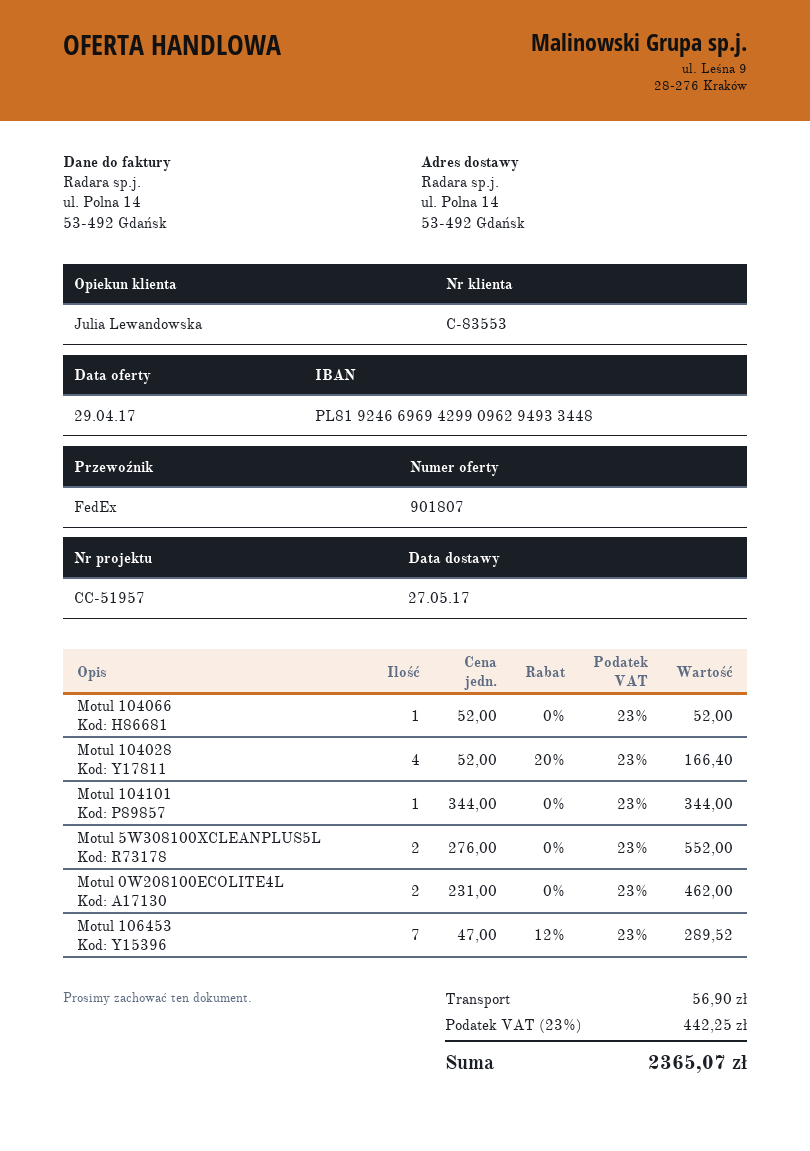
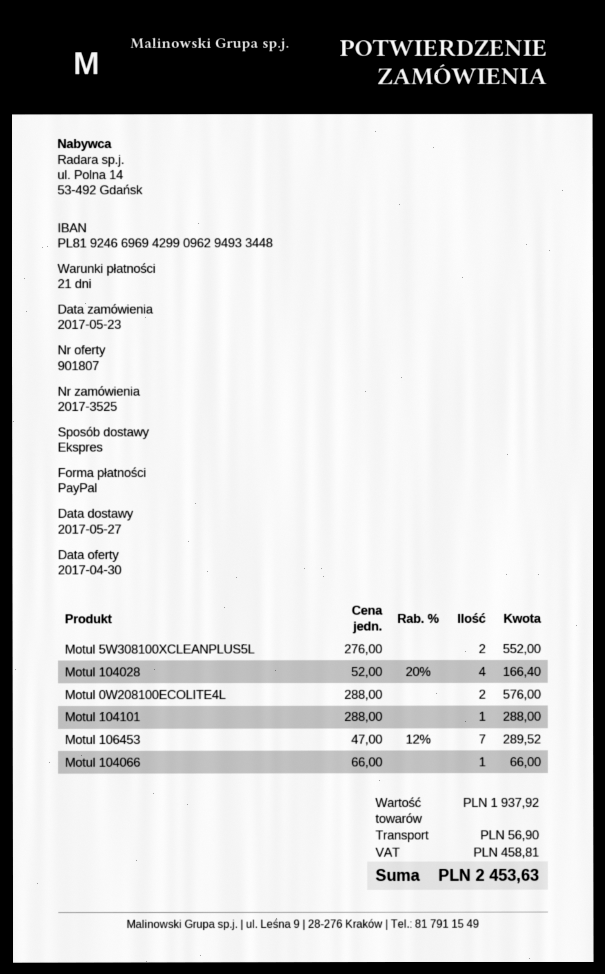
quote date: 2017-04-29 -> 2017-04-30
shipping method: FedEx -> express
Motul 104066: 1 x 52.00 = 52.00 -> 1 x 66.00 = 66.00
Motul 104101: 1 x 344.00 = 344.00 -> 1 x 288.00 = 288.00
Motul 0W208100ECOLITE4L: 2 x 231.00 = 462.00 -> 2 x 288.00 = 576.00
tax: 442.25 -> 458.81
total: 2365.07 -> 2453.63

